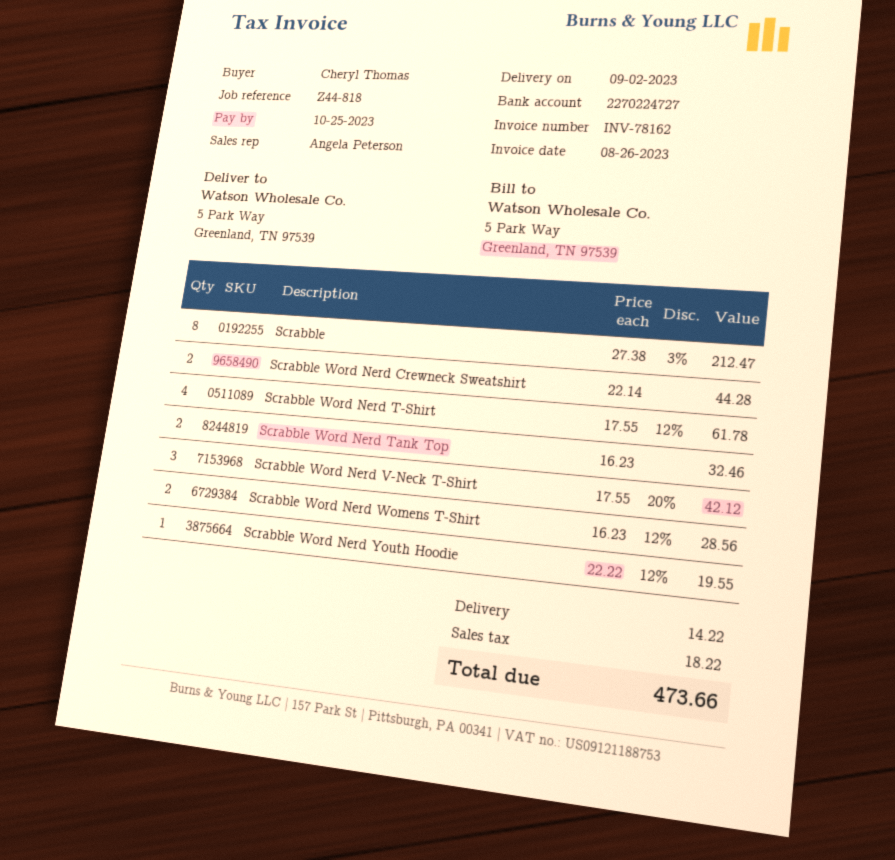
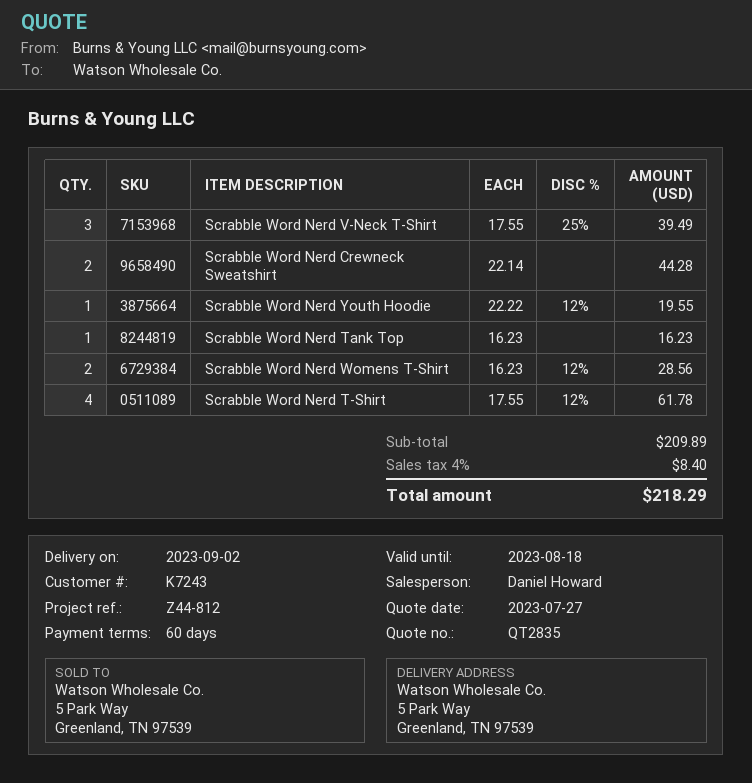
reference: Z44-818 -> Z44-812
sales rep: Angela Peterson -> Daniel Howard
Scrabble: 8 x 27.38 - 3% = 212.47 -> none
Scrabble Word Nerd Tank Top: 2 x 16.23 = 32.46 -> 1 x 16.23 = 16.23
Scrabble Word Nerd V-Neck T-Shirt: 3 x 17.55 - 20% = 42.12 -> 3 x 17.55 - 25% = 39.49
shipping: 14.22 -> none
tax: 18.22 -> 8.40
total: 473.66 -> 218.29

